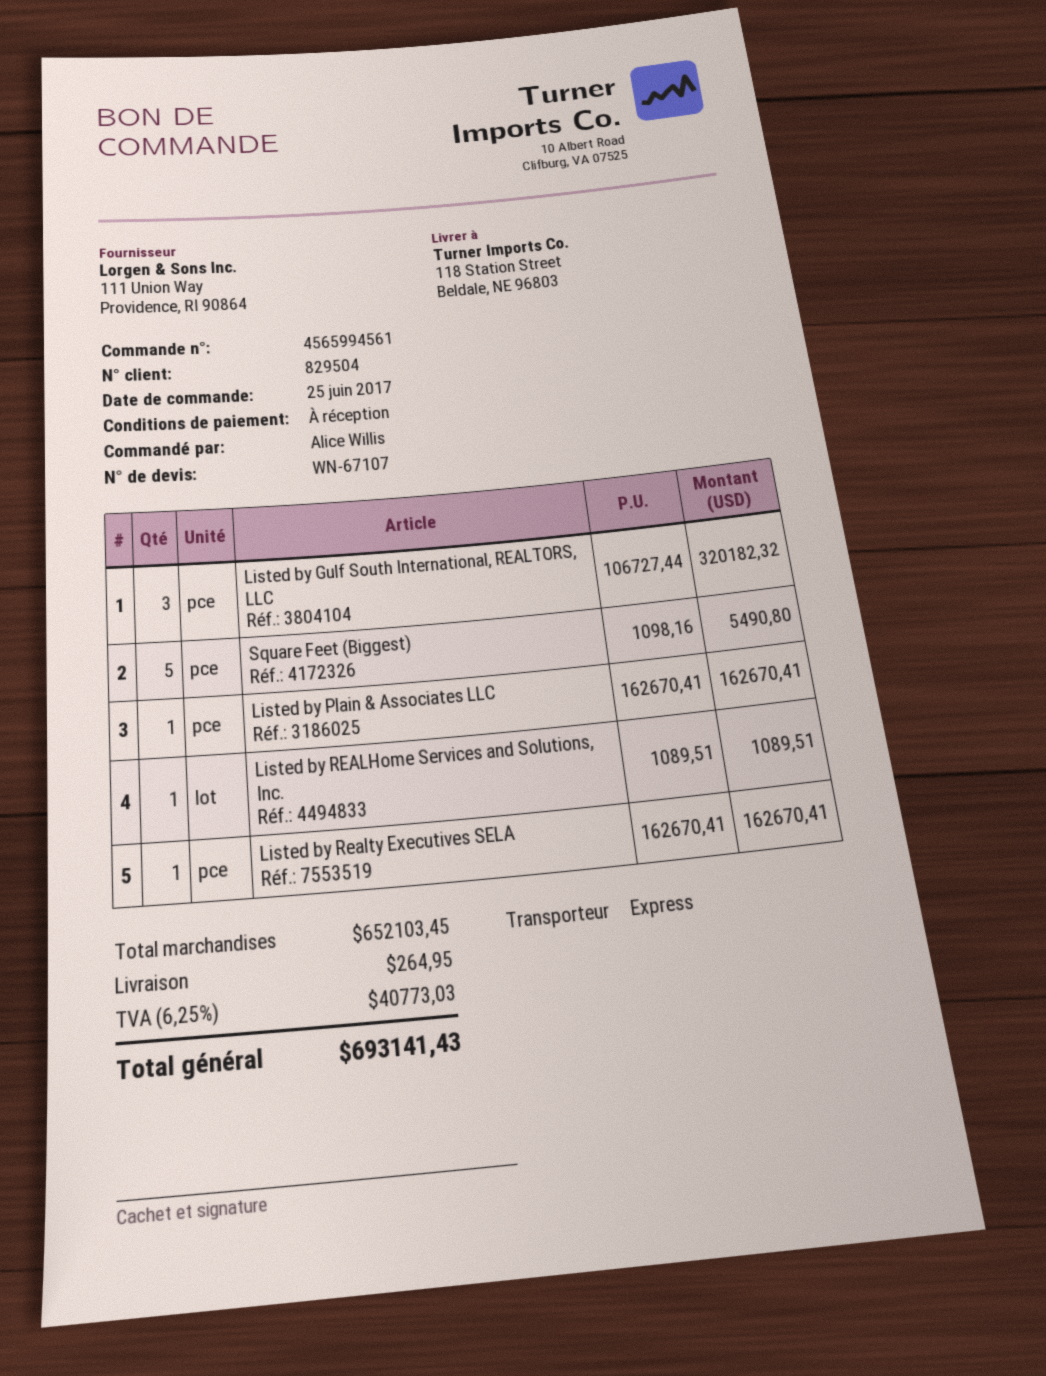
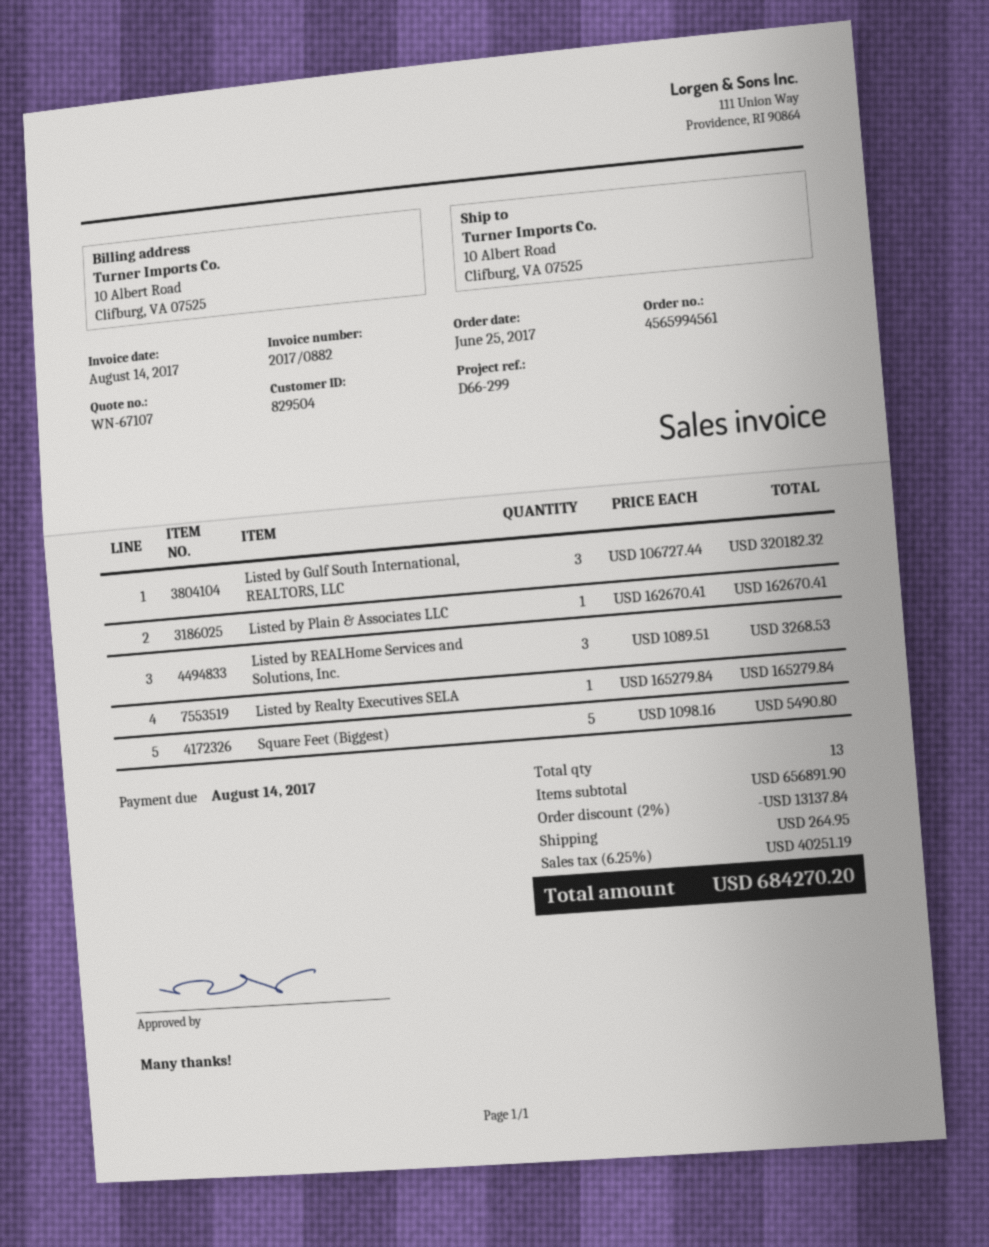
ship to: 118 Station Street, Beldale, NE 96803 -> 10 Albert Road, Clifburg, VA 07525
Listed by REALHome Services and Solutions, Inc.: 1 x 1089.51 = 1089.51 -> 3 x 1089.51 = 3268.53
Listed by Realty Executives SELA: 1 x 162670.41 = 162670.41 -> 1 x 165279.84 = 165279.84
subtotal: 652103.45 -> 656891.90
discount: none -> 2% = 13137.84
tax: 6.25% = 40773.03 -> 6.25% = 40251.19
total: 693141.43 -> 684270.20

